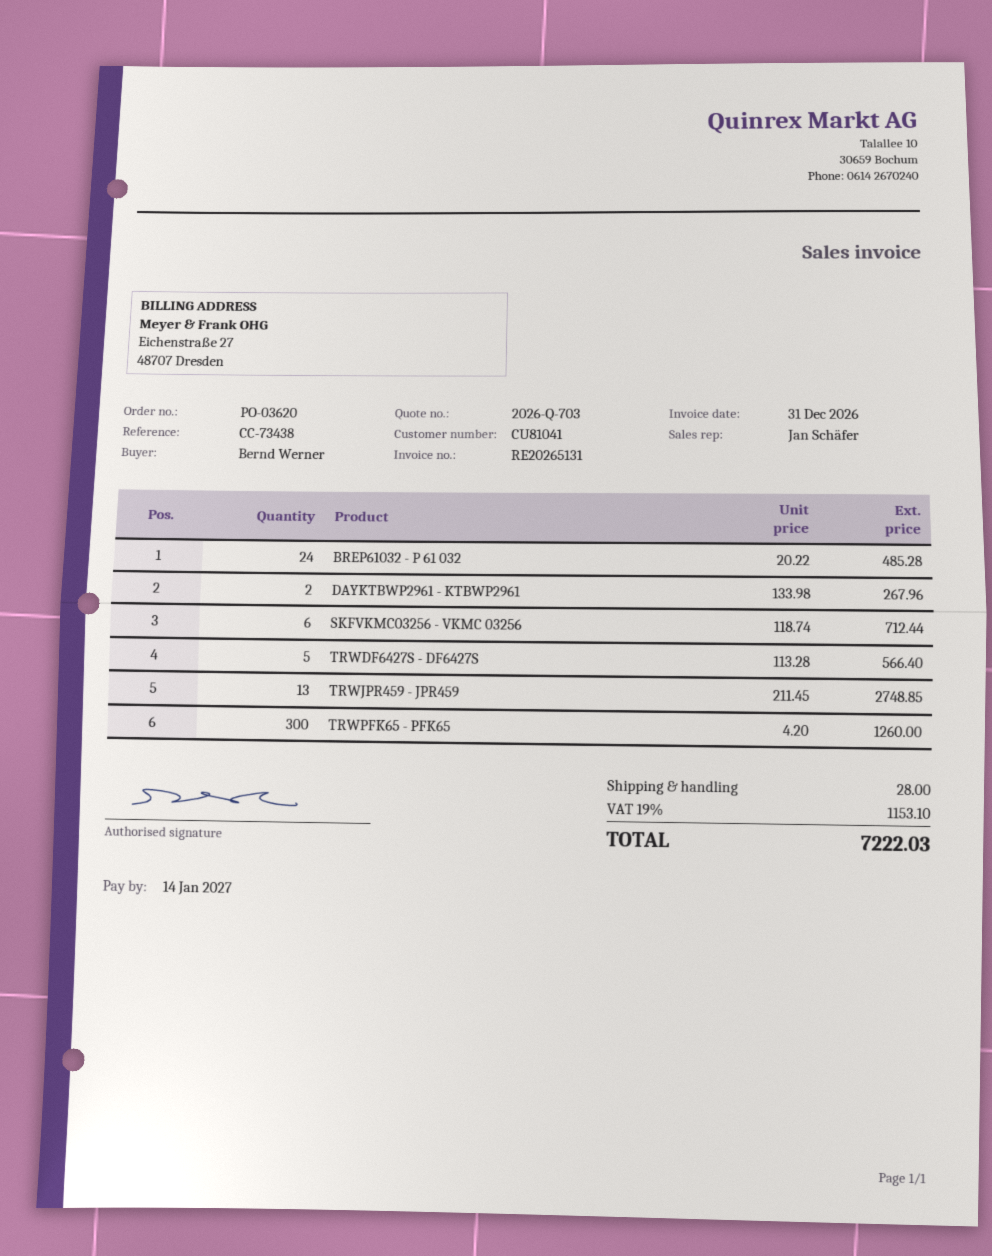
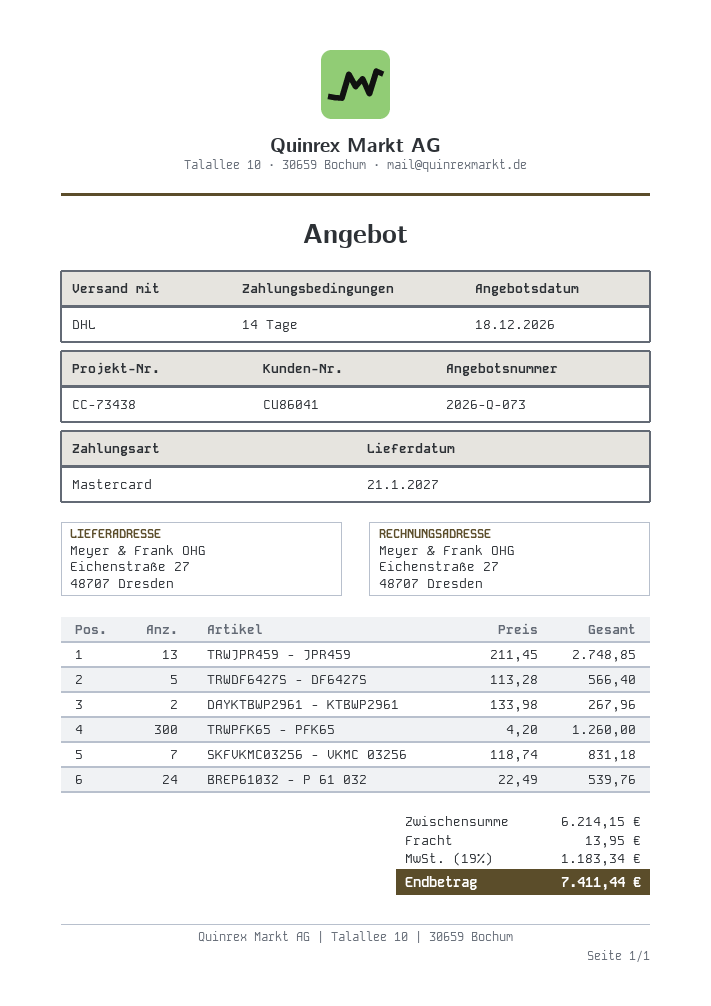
quote number: 2026-Q-703 -> 2026-Q-073
customer number: CU81041 -> CU86041
BREP61032 - P 61 032: 24 x 20.22 = 485.28 -> 24 x 22.49 = 539.76
SKFVKMC03256 - VKMC 03256: 6 x 118.74 = 712.44 -> 7 x 118.74 = 831.18
shipping: 28.00 -> 13.95
tax: 19% = 1153.10 -> 19% = 1183.34
total: 7222.03 -> 7411.44

